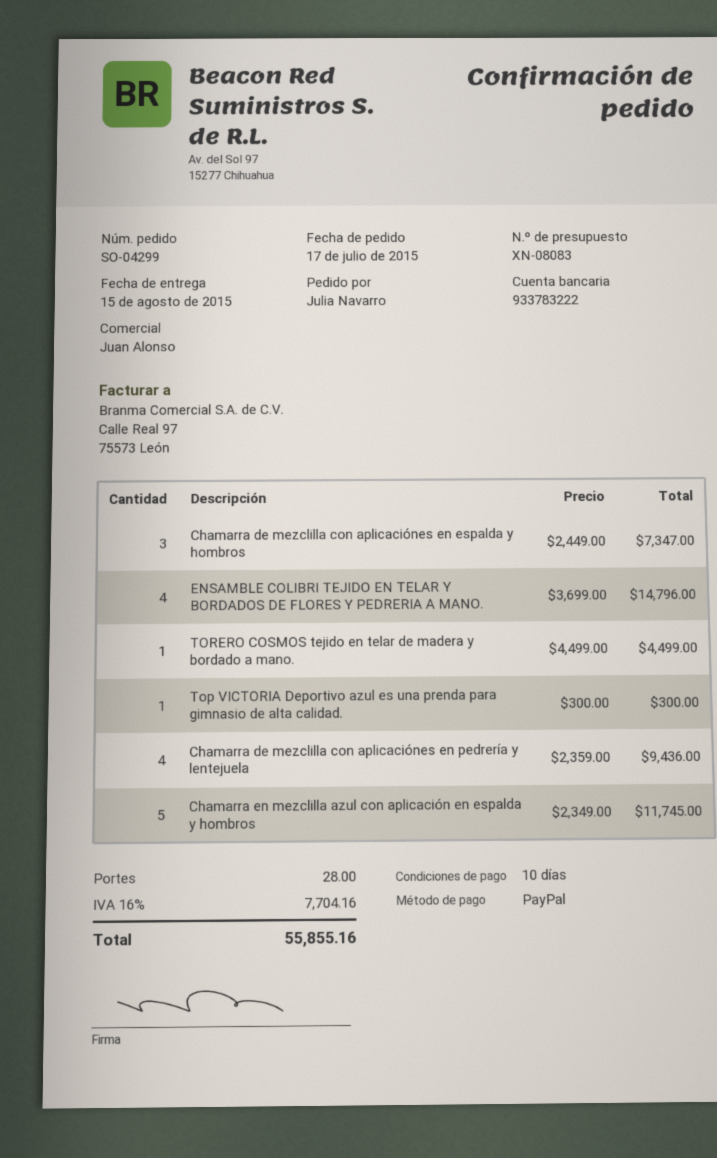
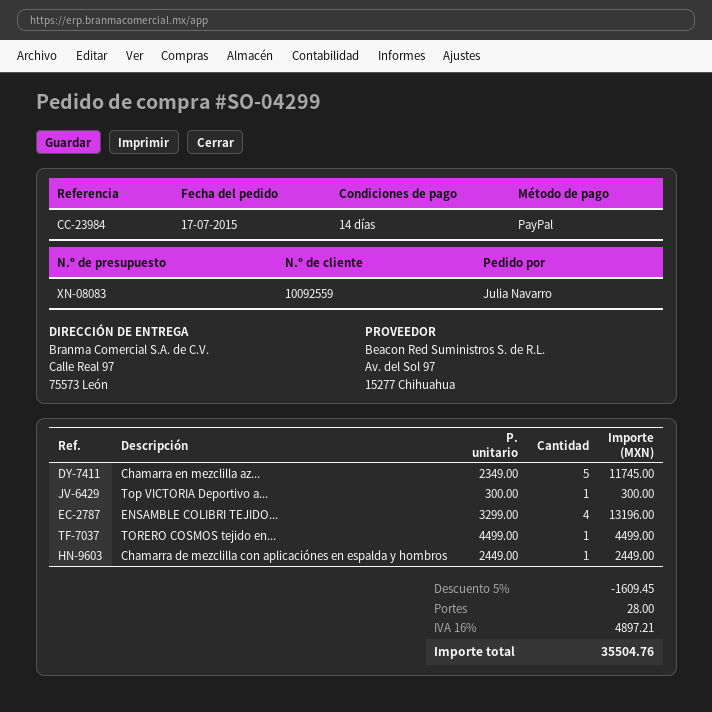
payment terms: 10 days -> 14 days
Chamarra de mezclilla con aplicaciónes en espalda y hombros: 3 x 2449.00 = 7347.00 -> 1 x 2449.00 = 2449.00
ENSAMBLE COLIBRI TEJIDO EN TELAR Y BORDADOS DE FLORES Y PEDRERIA A MANO.: 4 x 3699.00 = 14796.00 -> 4 x 3299.00 = 13196.00
Chamarra de mezclilla con aplicaciónes en pedrería y lentejuela: 4 x 2359.00 = 9436.00 -> none
discount: none -> 5% = 1609.45
tax: 16% = 7704.16 -> 16% = 4897.21
total: 55855.16 -> 35504.76

